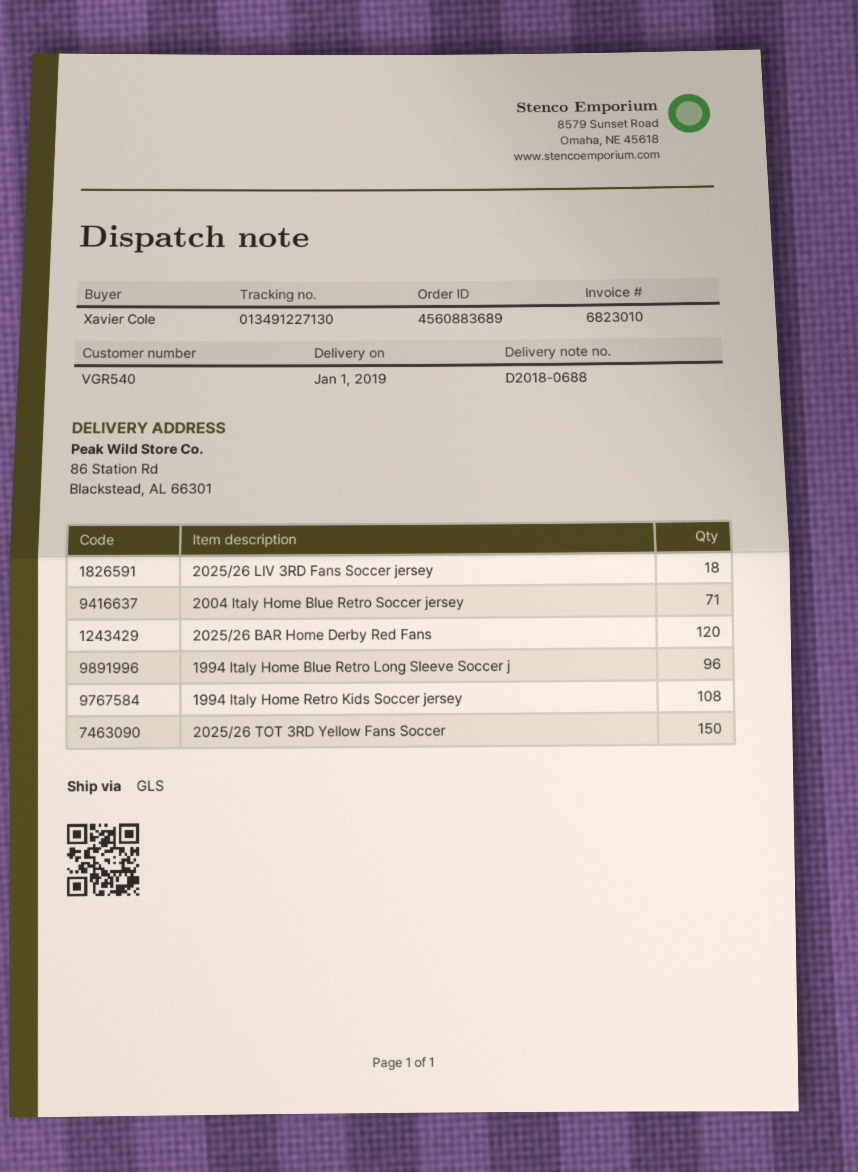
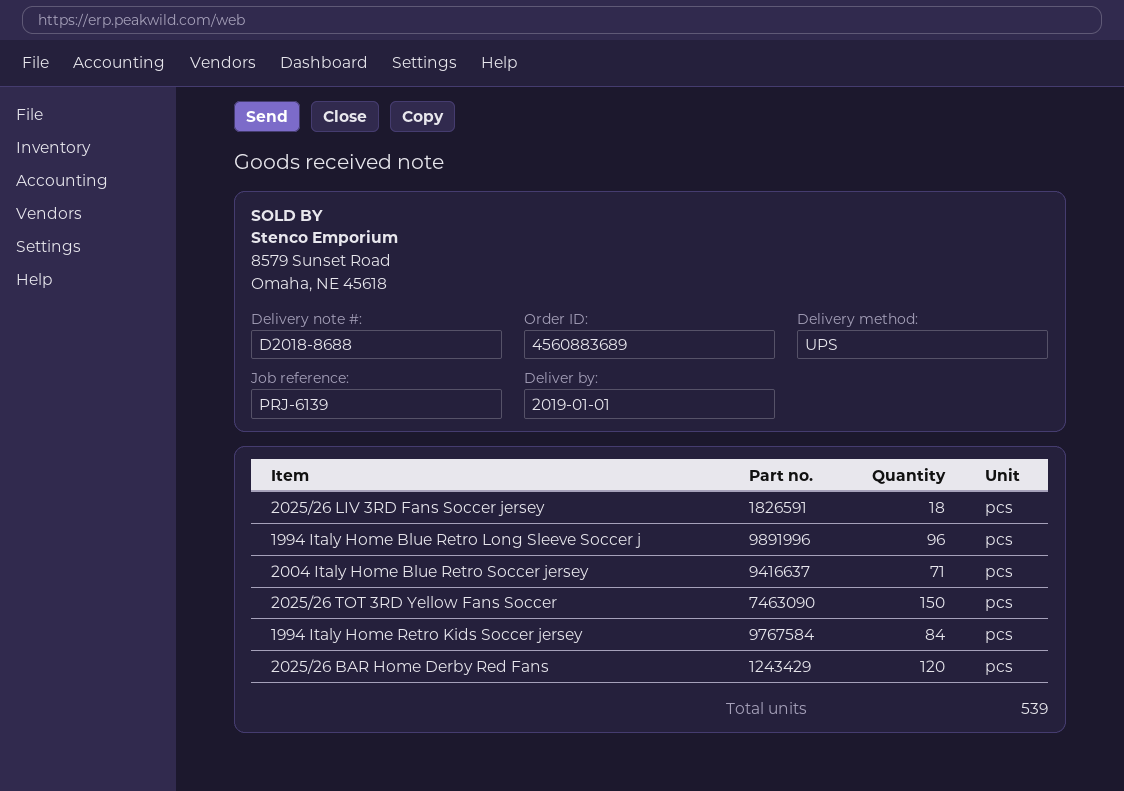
delivery note number: D2018-0688 -> D2018-8688
shipping method: GLS -> UPS
1994 Italy Home Retro Kids Soccer jersey: 108 -> 84

